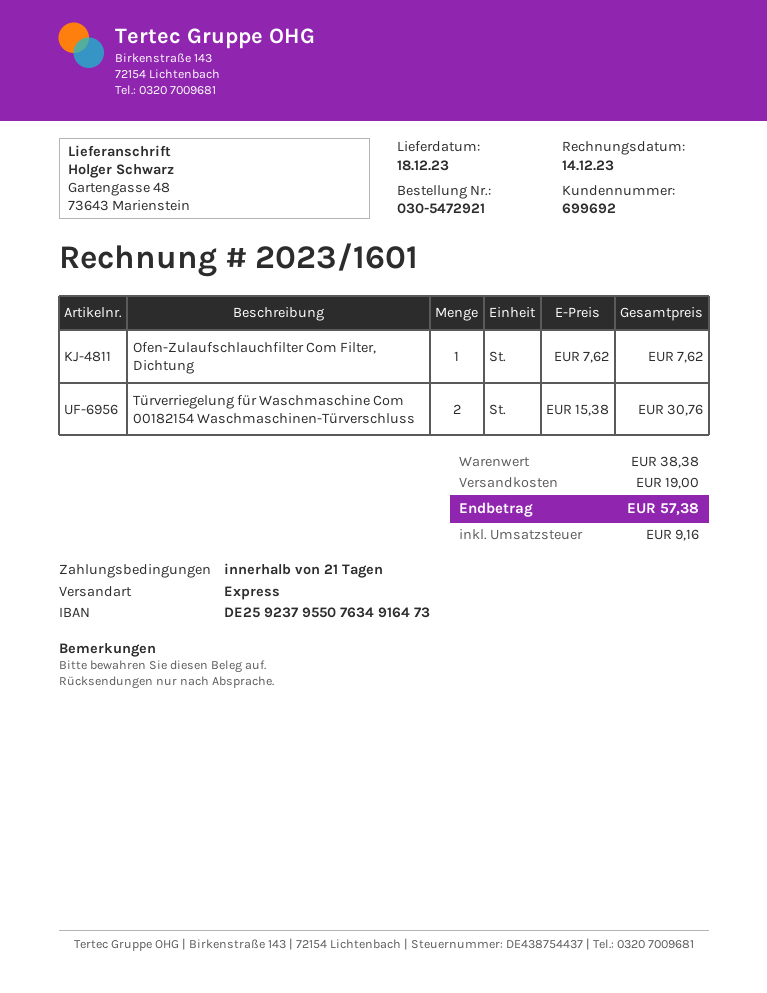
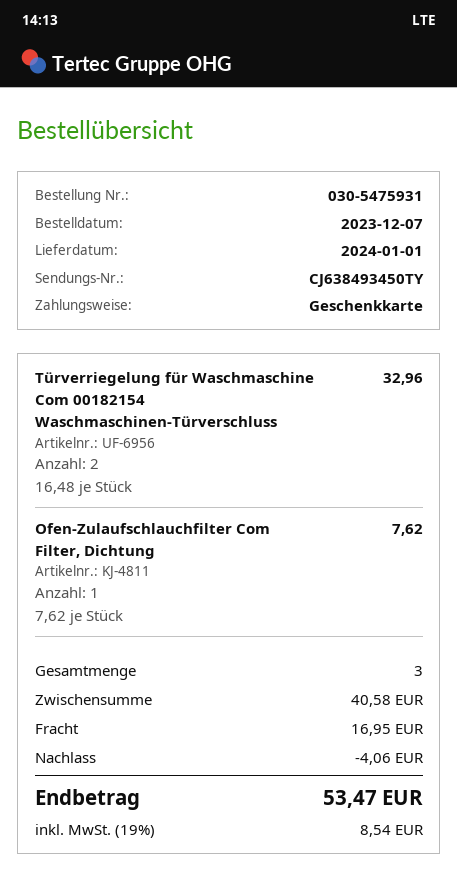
order number: 030-5472921 -> 030-5475931
delivery date: 2023-12-18 -> 2024-01-01
Türverriegelung für Waschmaschine Com 00182154 Waschmaschinen-Türverschluss: 2 x 15.38 = 30.76 -> 2 x 16.48 = 32.96
subtotal: 38.38 -> 40.58
discount: none -> 4.06
shipping: 19.00 -> 16.95
tax: 9.16 -> 8.54
total: 57.38 -> 53.47

